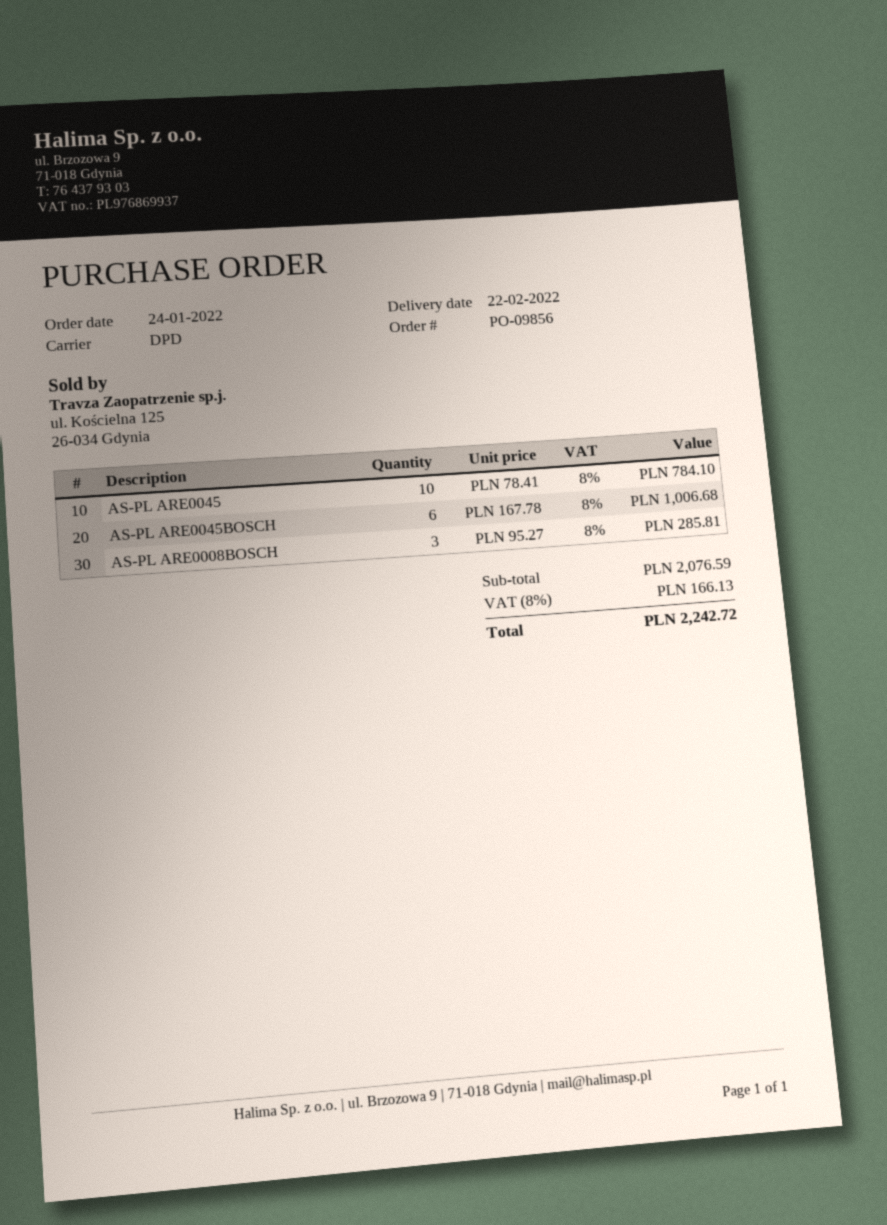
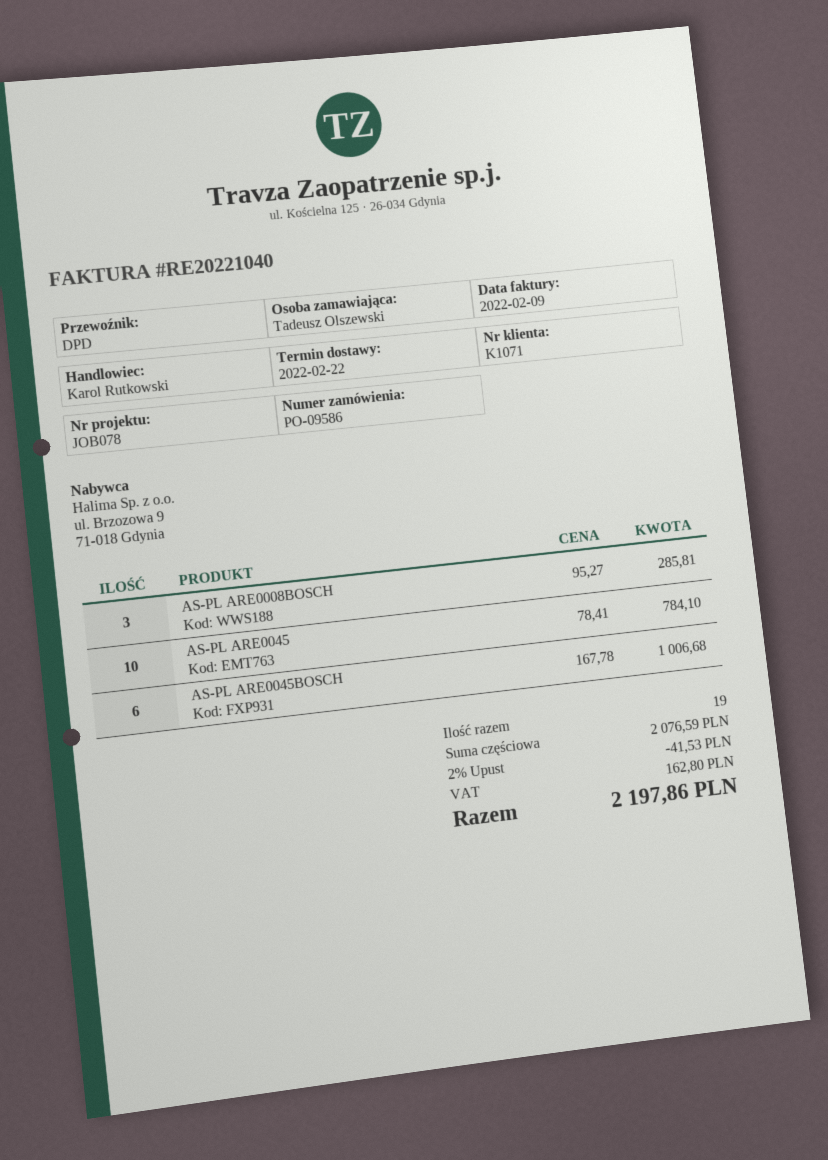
order number: PO-09856 -> PO-09586
discount: none -> 2% = 41.53
tax: 166.13 -> 162.80
total: 2242.72 -> 2197.86

